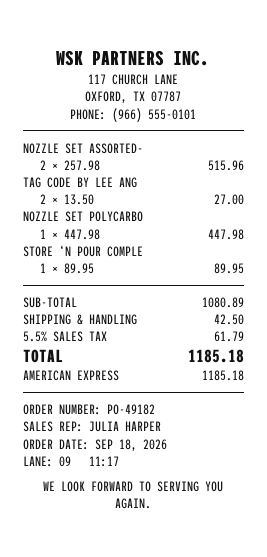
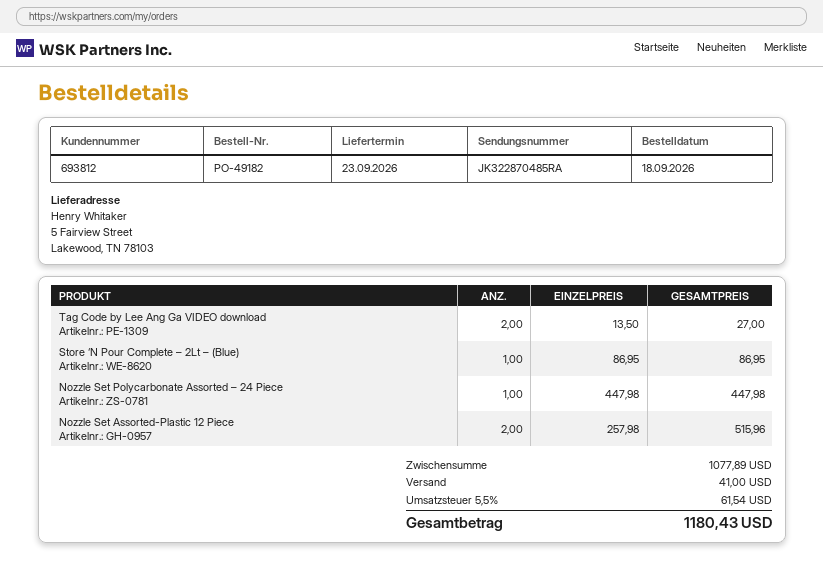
STORE ‘N POUR COMPLE: 1 x 89.95 = 89.95 -> 1 x 86.95 = 86.95
subtotal: 1080.89 -> 1077.89
shipping: 42.50 -> 41.00
tax: 5.5% = 61.79 -> 5.5% = 61.54
total: 1185.18 -> 1180.43

